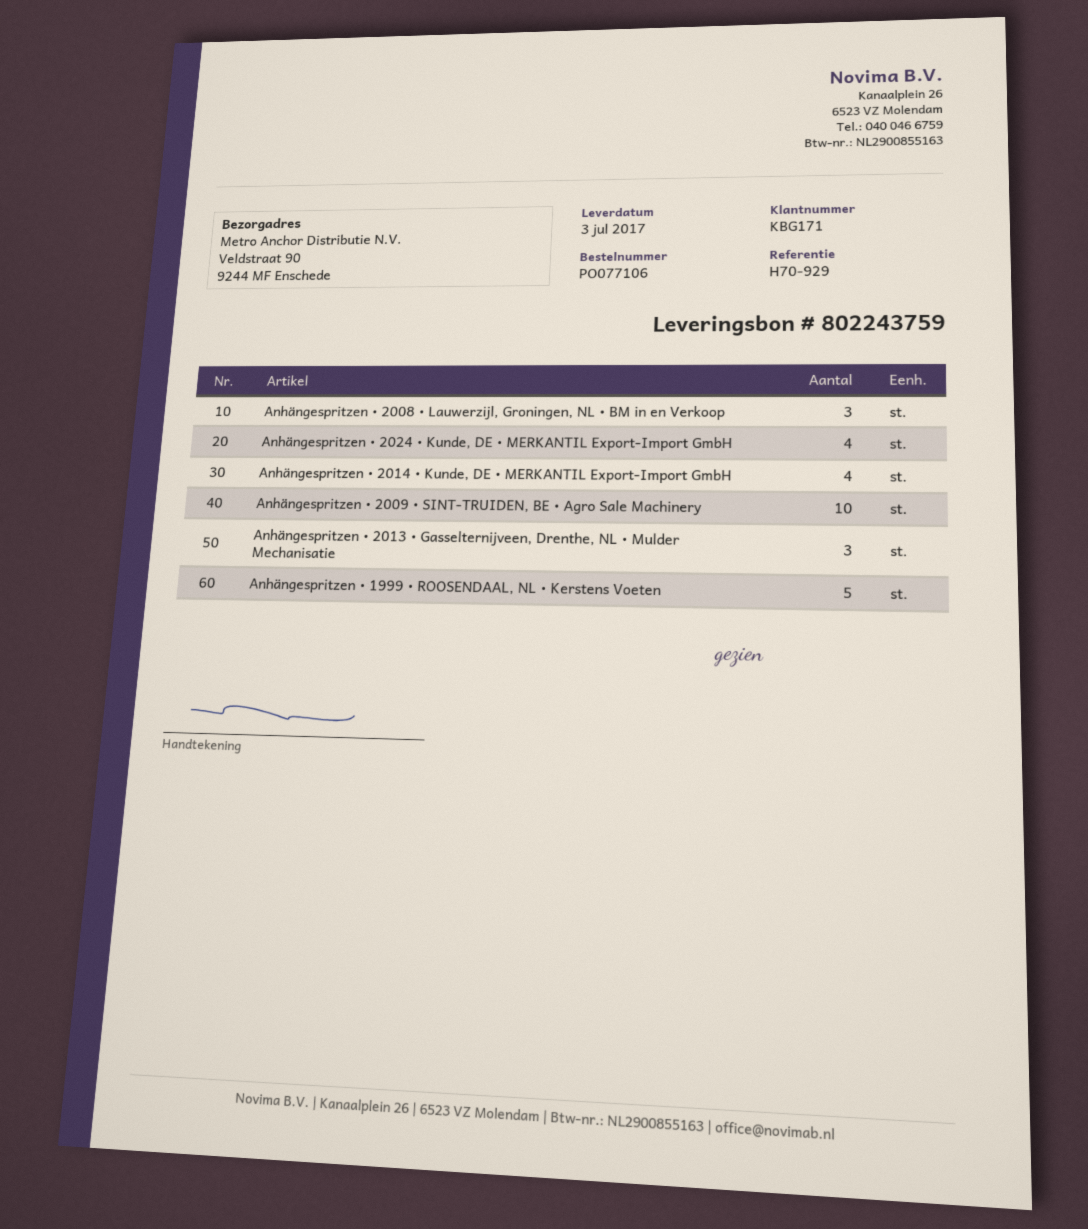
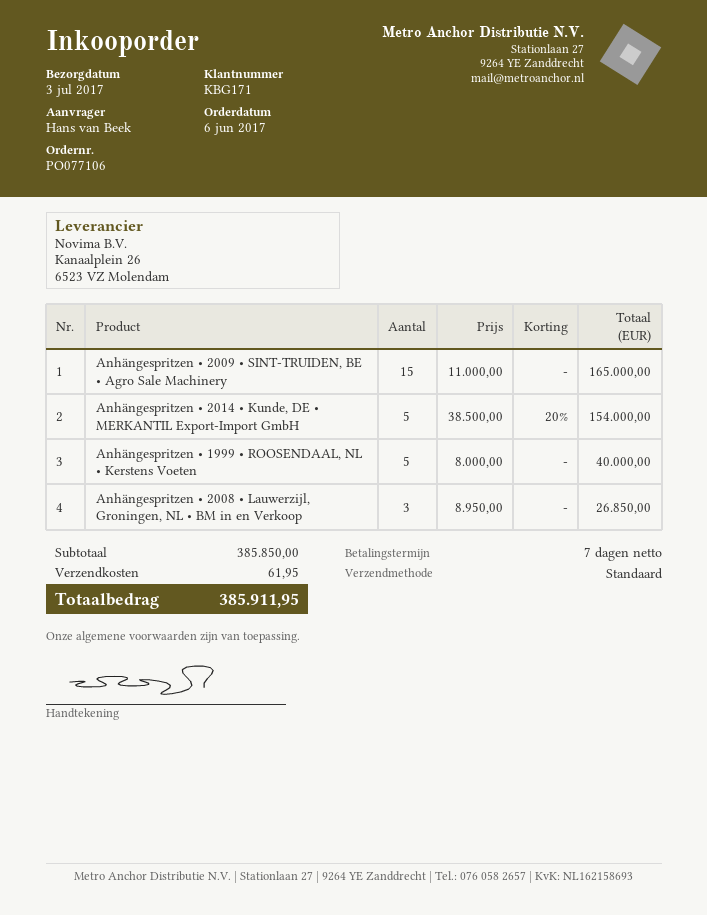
Anhängespritzen • 2024 • Kunde, DE • MERKANTIL Export-Import GmbH: 4 -> none
Anhängespritzen • 2014 • Kunde, DE • MERKANTIL Export-Import GmbH: 4 -> 5
Anhängespritzen • 2009 • SINT-TRUIDEN, BE • Agro Sale Machinery: 10 -> 15
Anhängespritzen • 2013 • Gasselternijveen, Drenthe, NL • Mulder Mechanisatie: 3 -> none

